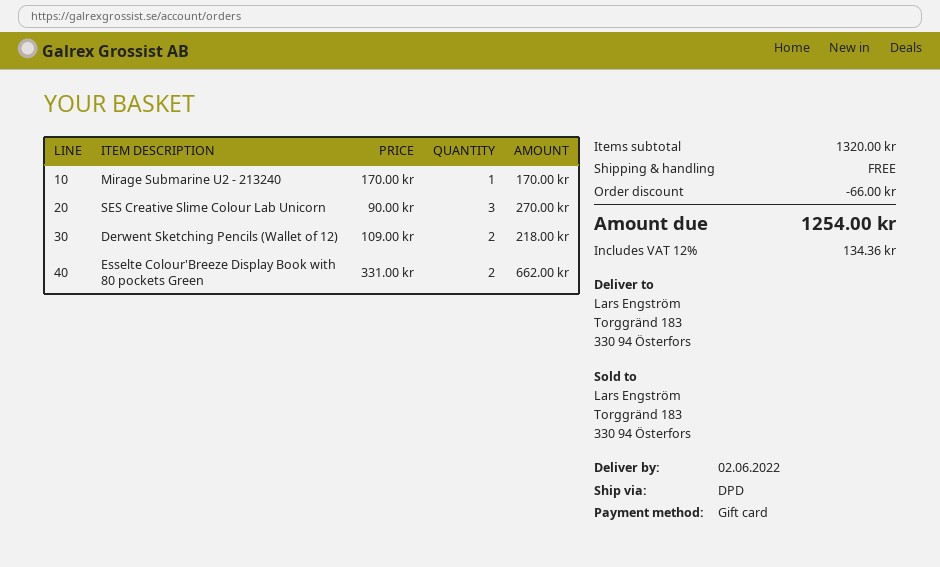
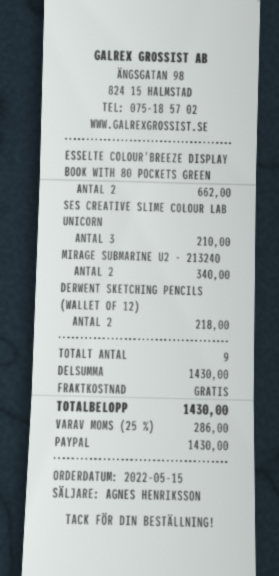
payment method: gift card -> PayPal
Mirage Submarine U2 - 213240: 1 for 170.00 -> 2 for 340.00
SES Creative Slime Colour Lab Unicorn: 3 for 270.00 -> 3 for 210.00
subtotal: 1320.00 -> 1430.00
discount: 66.00 -> none
tax: 12% = 134.36 -> 25% = 286.00
total: 1254.00 -> 1430.00

